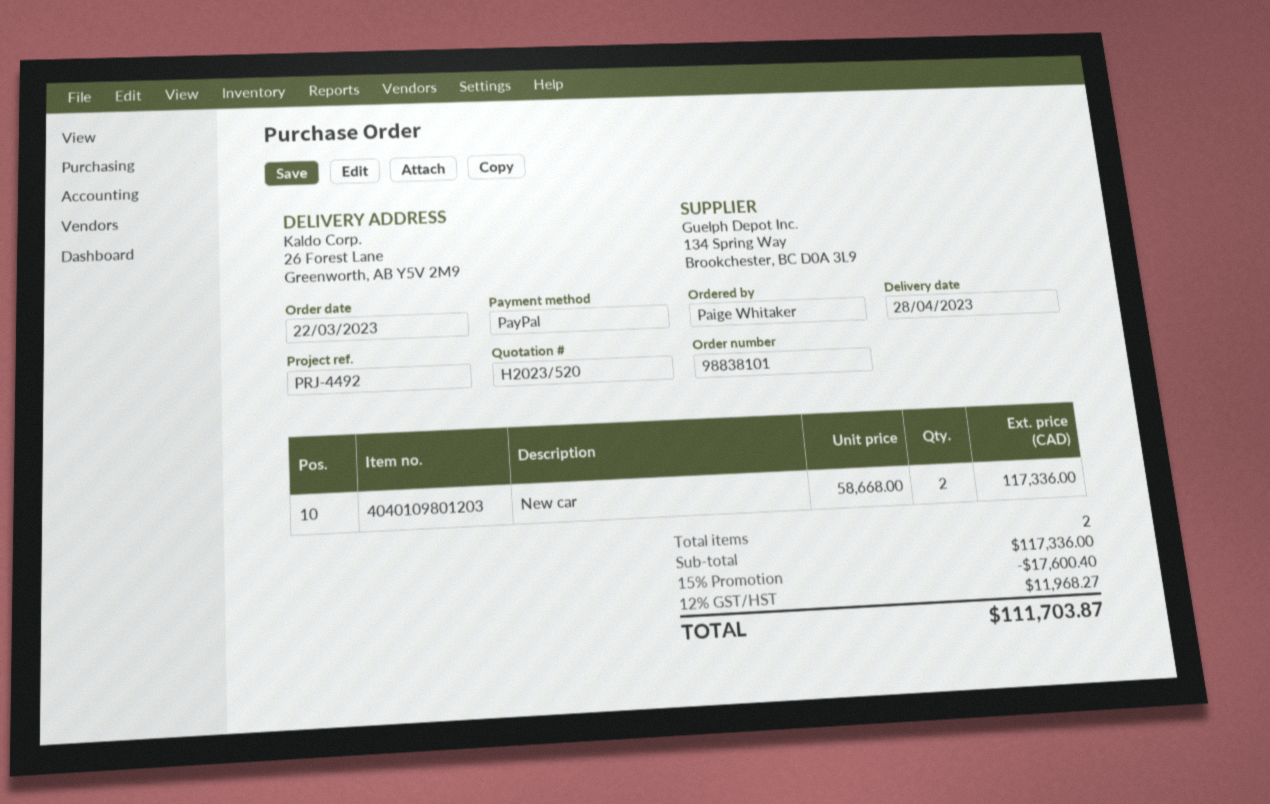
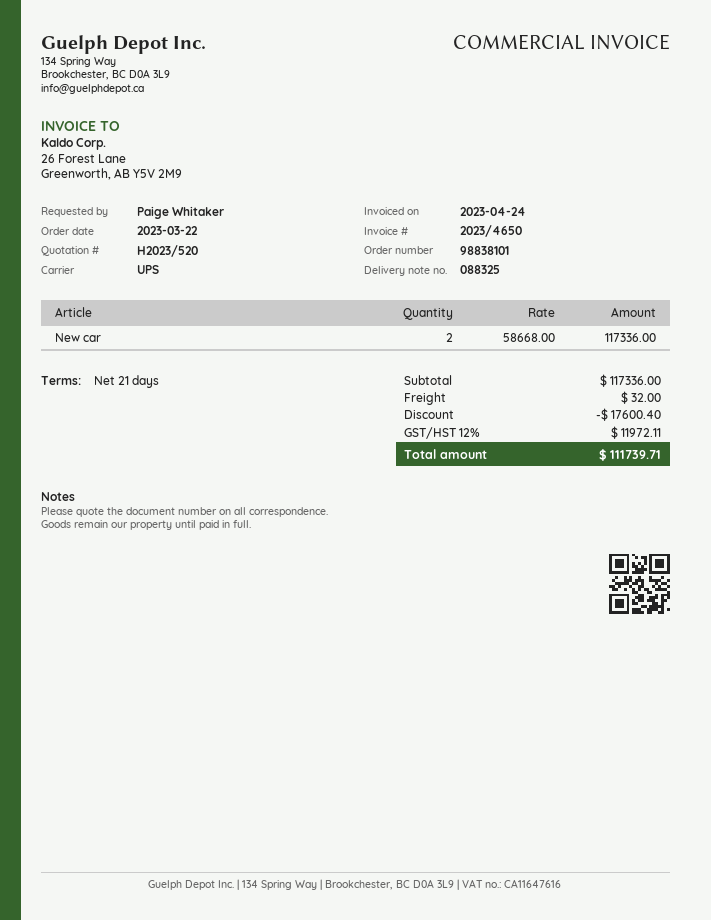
shipping: none -> 32.00
tax: 12% = 11968.27 -> 12% = 11972.11
total: 111703.87 -> 111739.71

